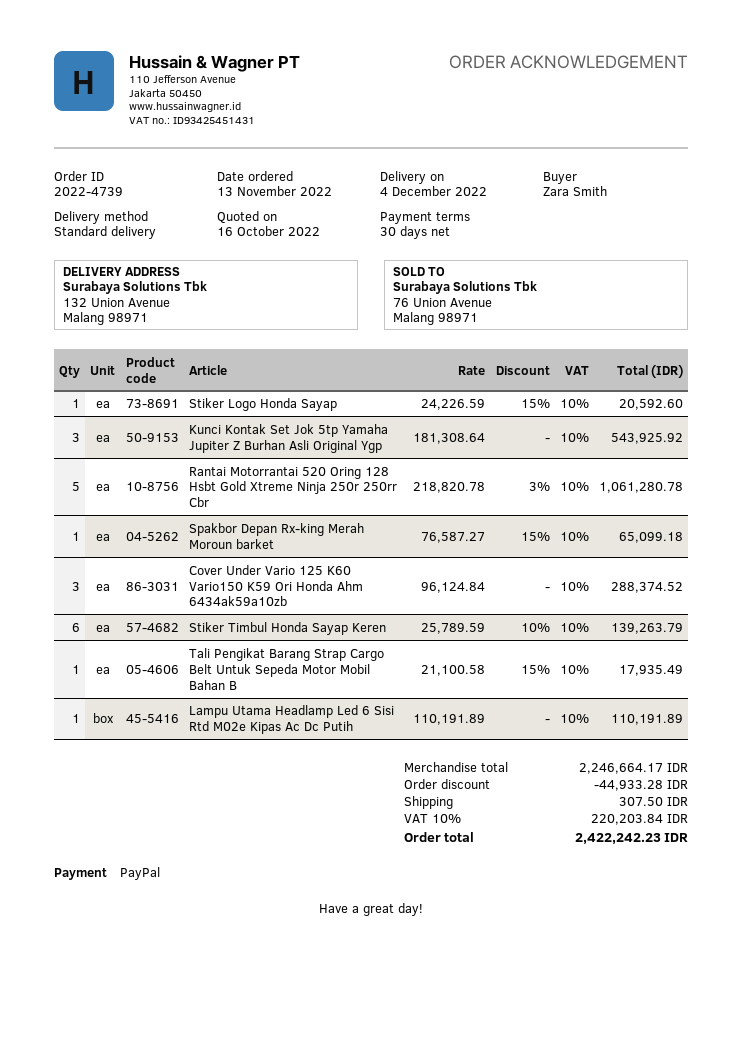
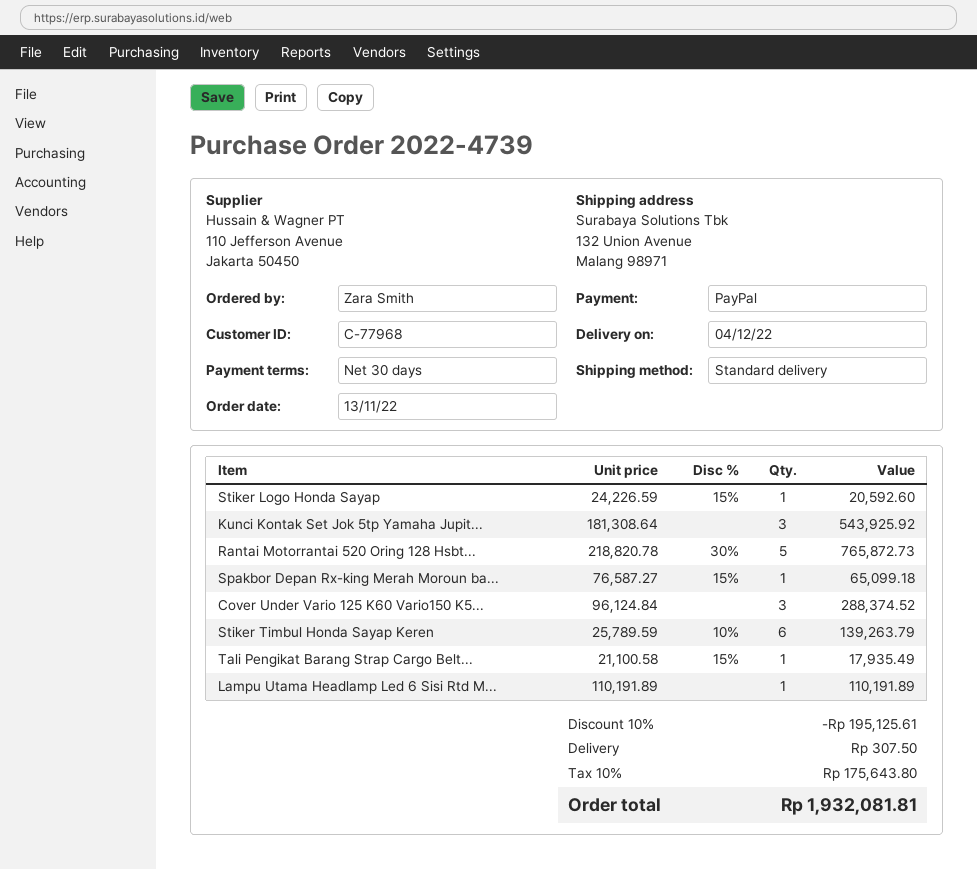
Rantai Motorrantai 520 Oring 128 Hsbt Gold Xtreme Ninja 250r 250rr Cbr: 5 x 218820.78 - 3% = 1061280.78 -> 5 x 218820.78 - 30% = 765872.73
discount: 44933.28 -> 195125.61
tax: 10% = 220203.84 -> 10% = 175643.80
total: 2422242.23 -> 1932081.81

